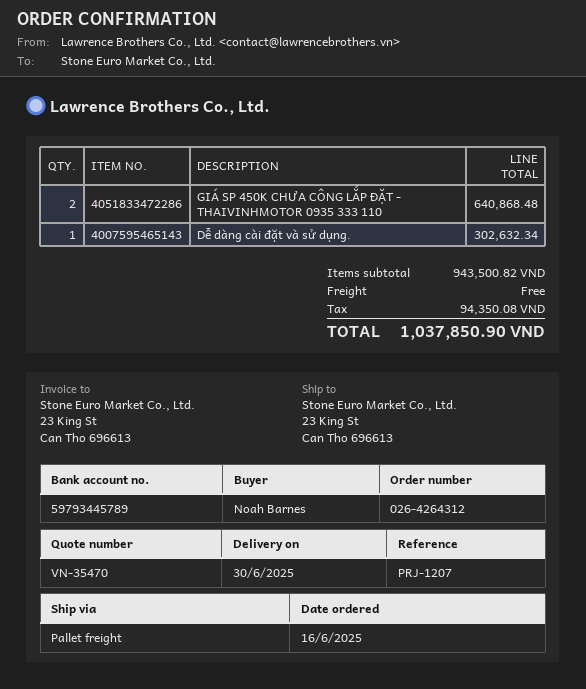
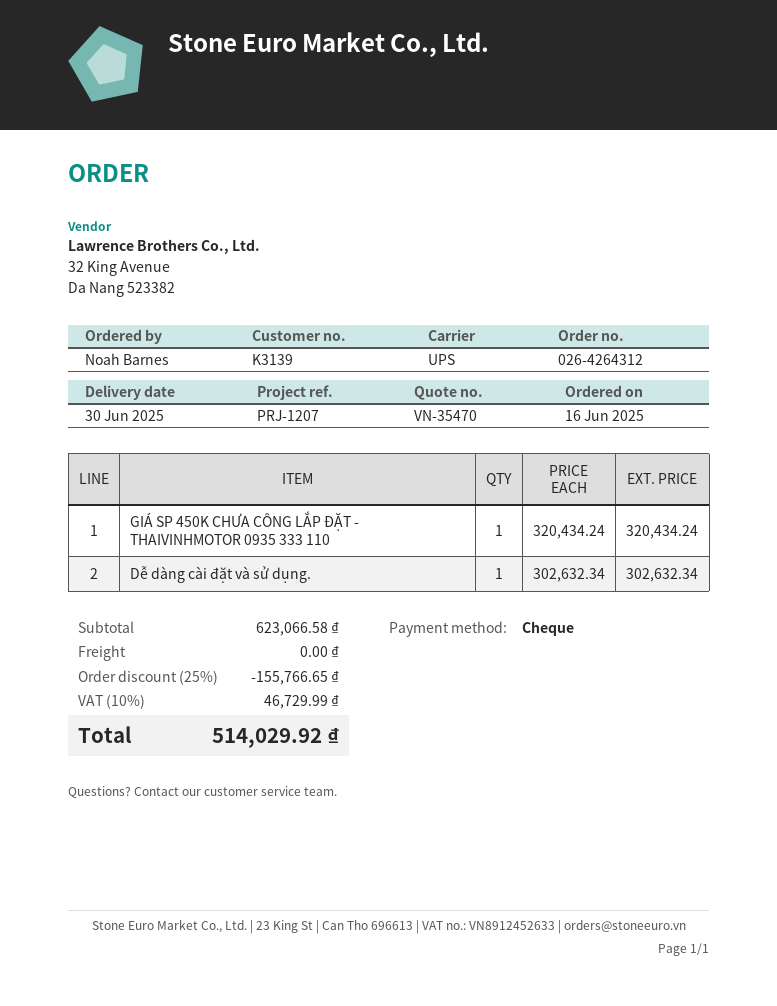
shipping method: pallet freight -> UPS
GIÁ SP 450K CHƯA CÔNG LẮP ĐẶT - THAIVINHMOTOR 0935 333 110: 2 for 640868.48 -> 1 for 320434.24
subtotal: 943500.82 -> 623066.58
discount: none -> 25% = 155766.65
tax: 94350.08 -> 46729.99
total: 1037850.90 -> 514029.92

